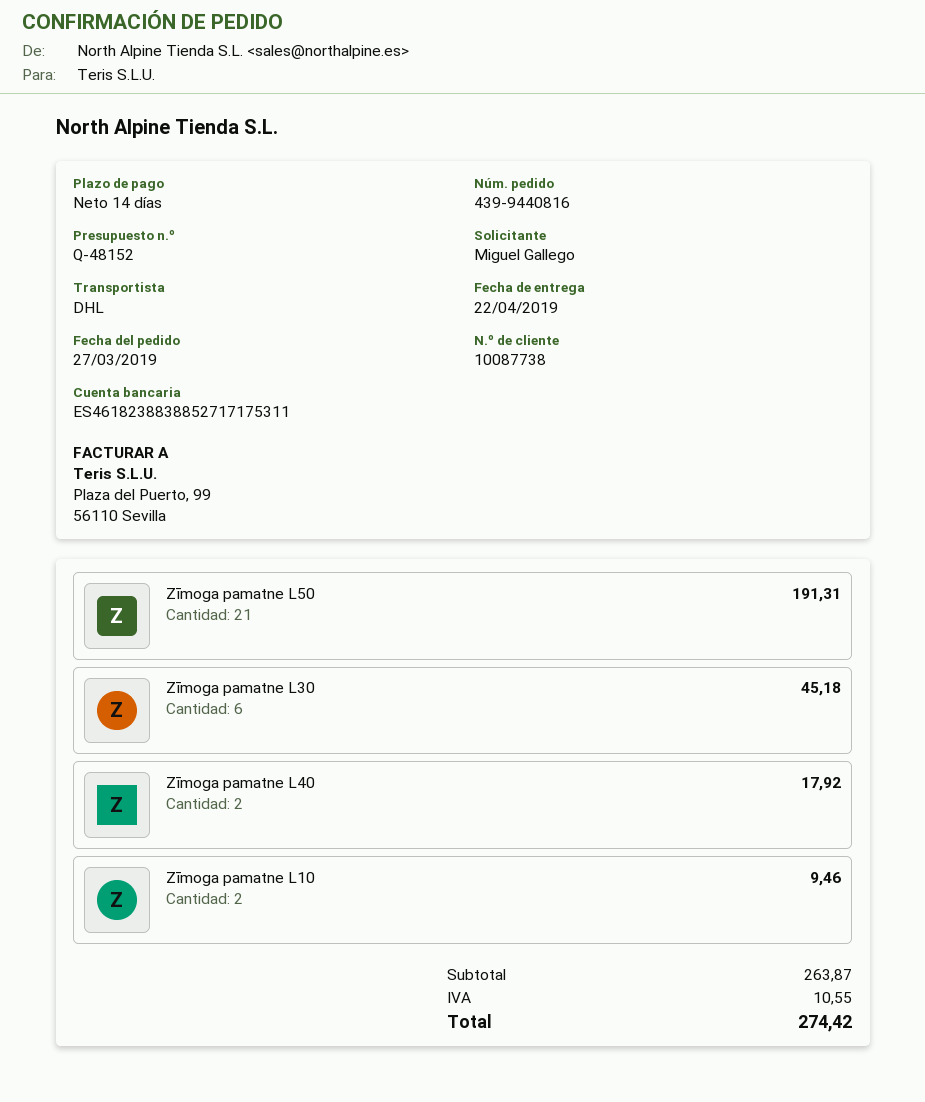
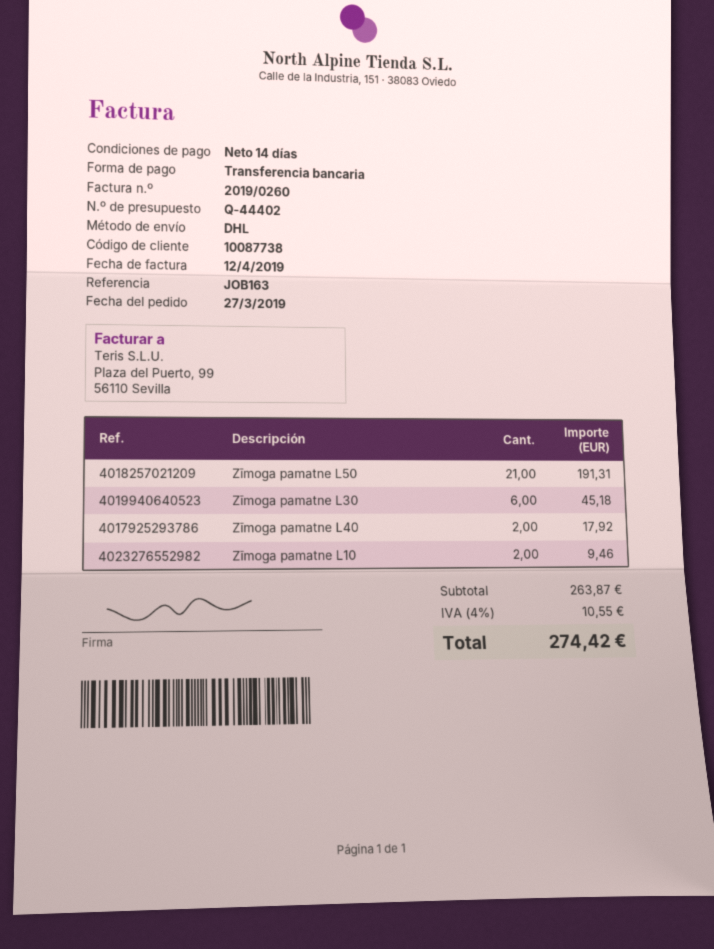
quote number: Q-48152 -> Q-44402

